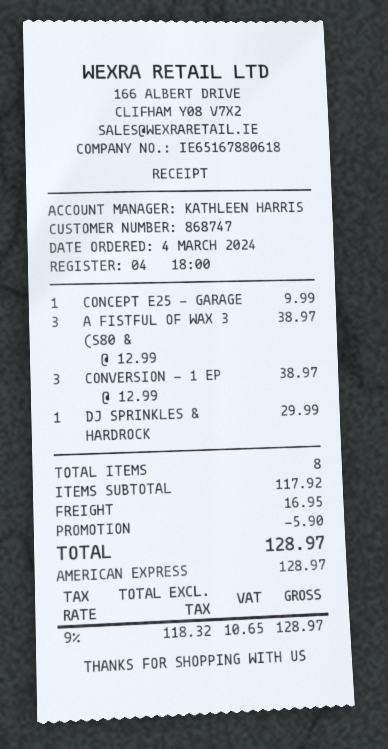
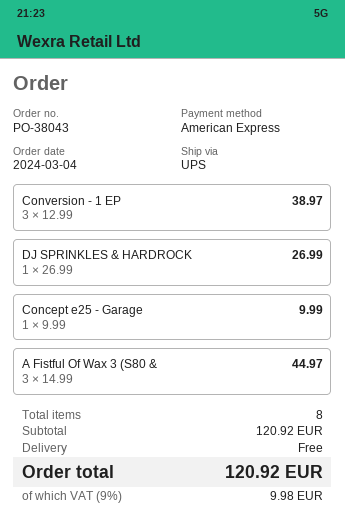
A FISTFUL OF WAX 3 (S80 &: 3 x 12.99 = 38.97 -> 3 x 14.99 = 44.97
DJ SPRINKLES & HARDROCK: 1 x 29.99 = 29.99 -> 1 x 26.99 = 26.99
subtotal: 117.92 -> 120.92
discount: 5.90 -> none
shipping: 16.95 -> 0.00
tax: 9% = 10.65 -> 9% = 9.98
total: 128.97 -> 120.92

